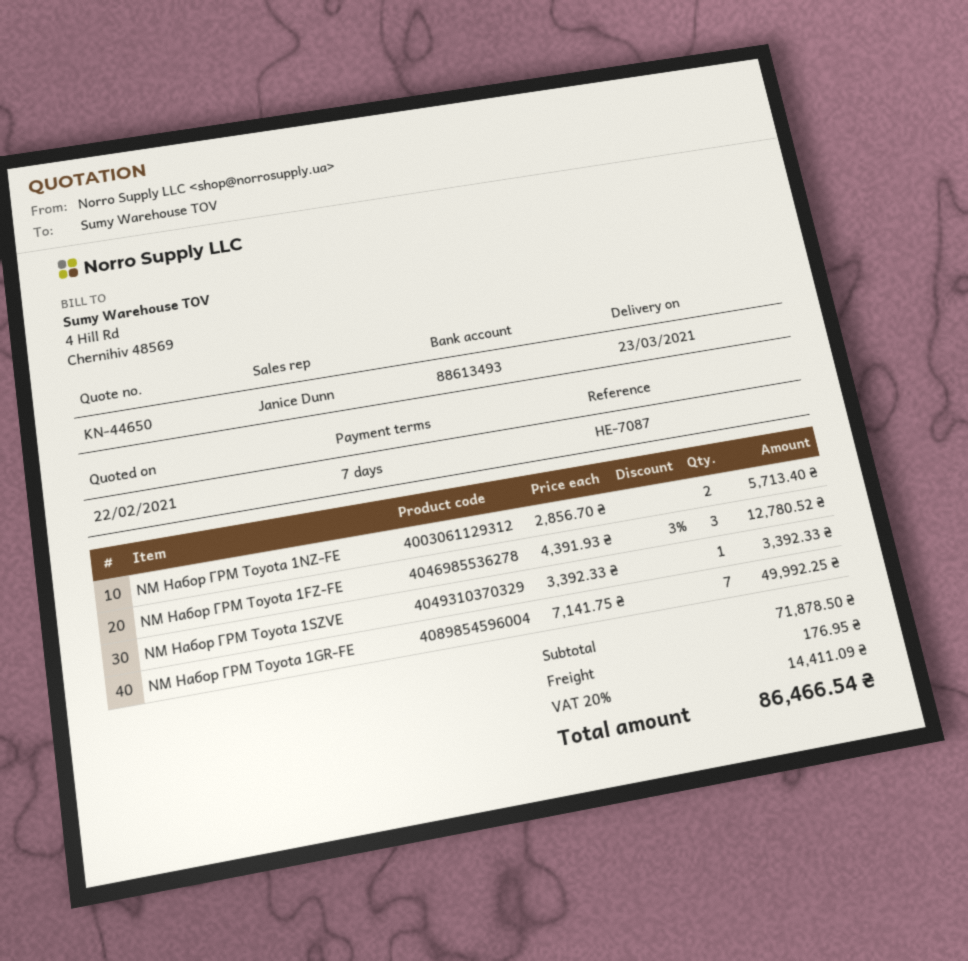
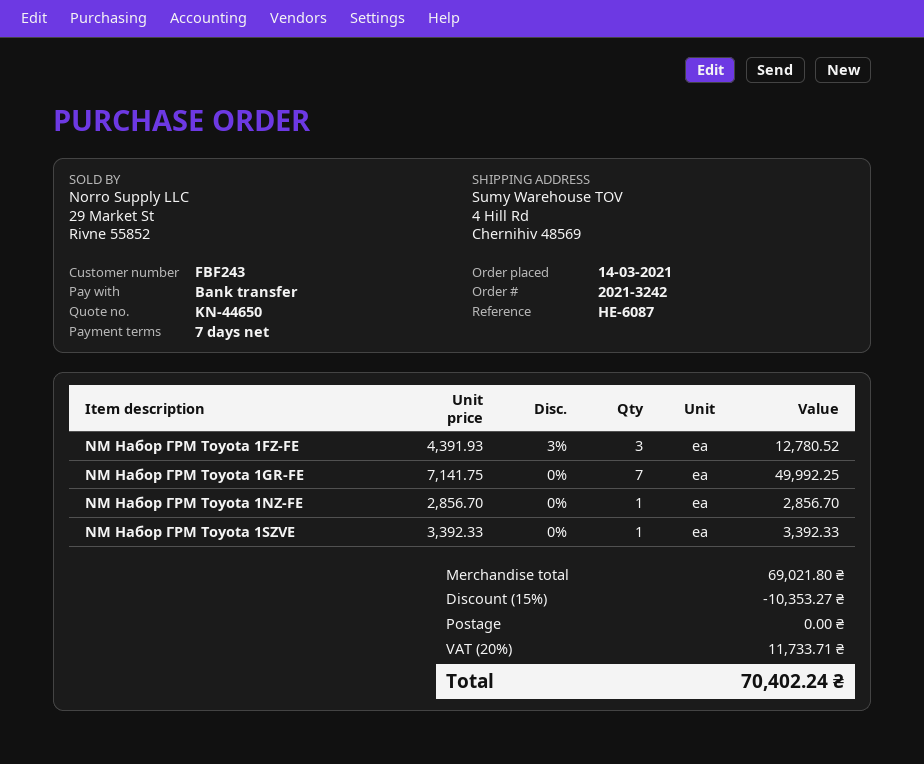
reference: HE-7087 -> HE-6087
NM Набор ГРМ Toyota 1NZ-FE: 2 x 2856.70 = 5713.40 -> 1 x 2856.70 = 2856.70
subtotal: 71878.50 -> 69021.80
discount: none -> 15% = 10353.27
shipping: 176.95 -> 0.00
tax: 20% = 14411.09 -> 20% = 11733.71
total: 86466.54 -> 70402.24

